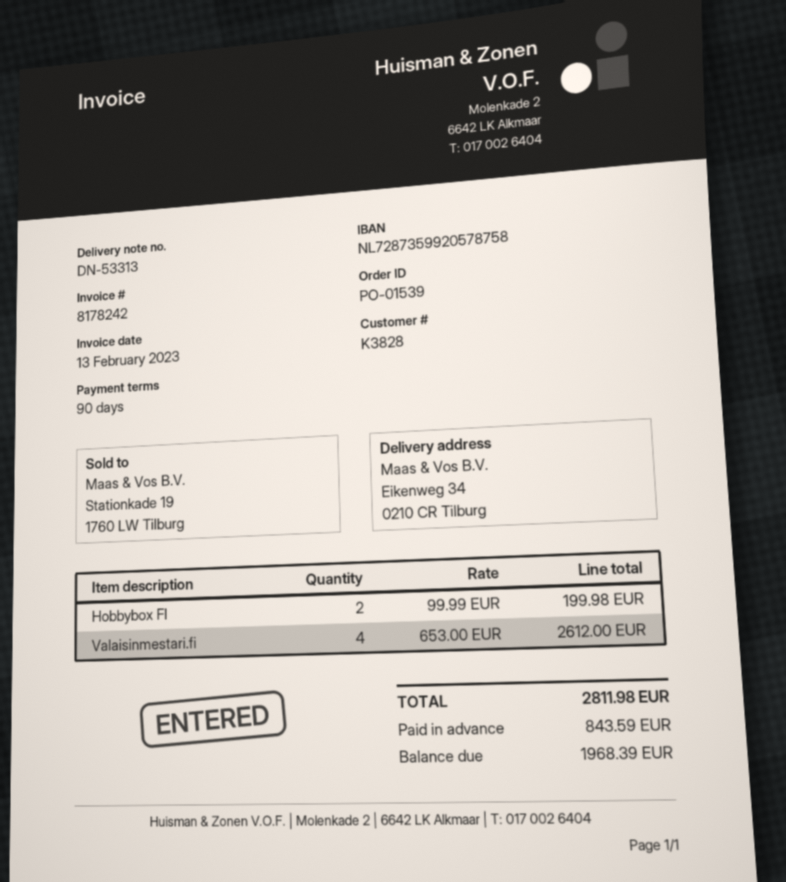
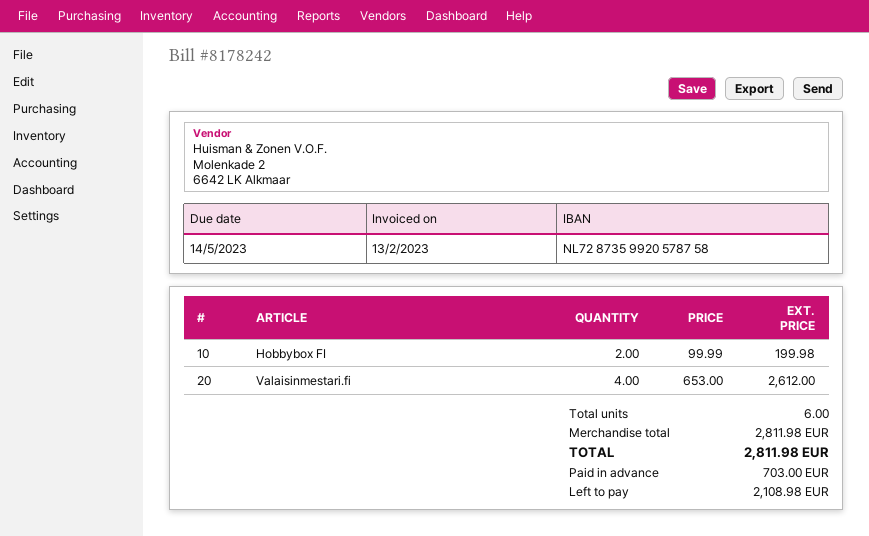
deposit: 843.59 -> 703.00
balance: 1968.39 -> 2108.98

